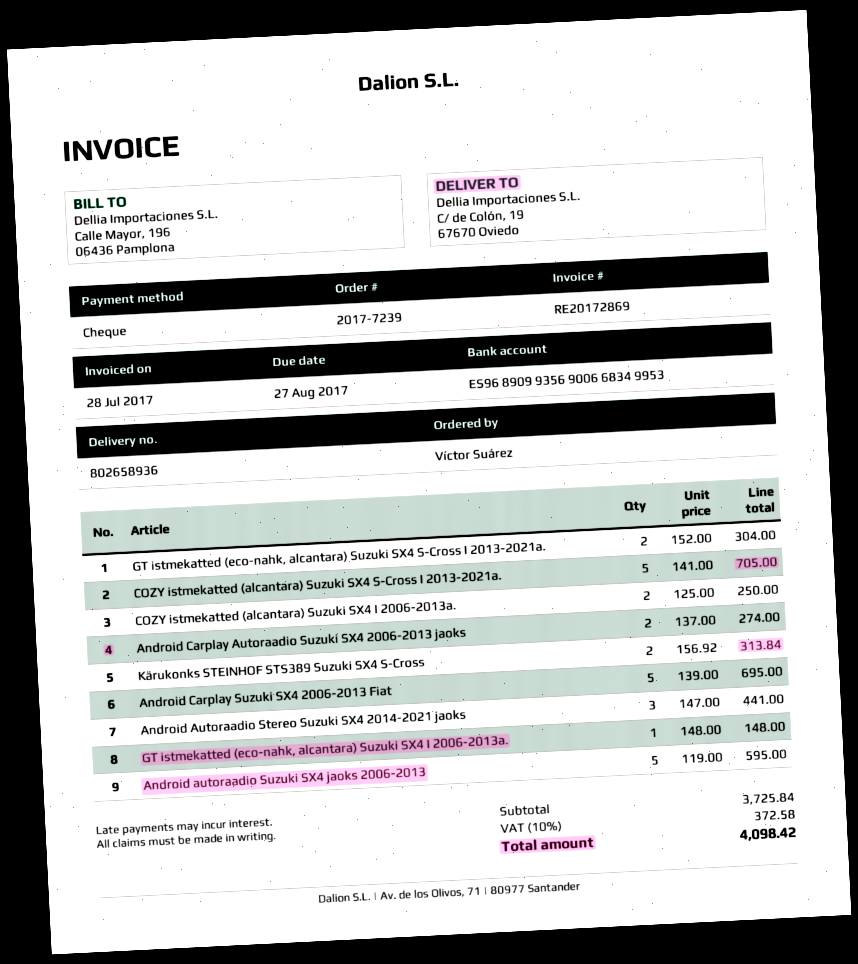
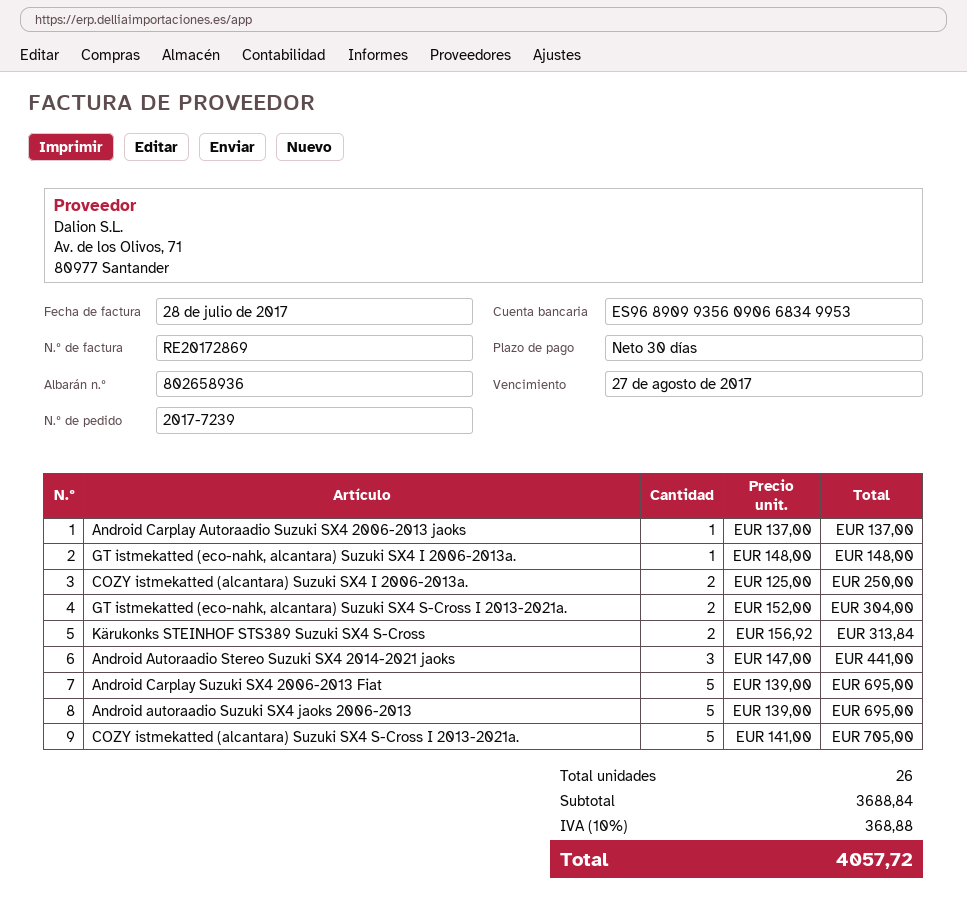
bank account: ES9689099356900668349953 -> ES9689099356090668349953
Android Carplay Autoraadio Suzuki SX4 2006-2013 jaoks: 2 x 137.00 = 274.00 -> 1 x 137.00 = 137.00
Android autoraadio Suzuki SX4 jaoks 2006-2013: 5 x 119.00 = 595.00 -> 5 x 139.00 = 695.00
subtotal: 3725.84 -> 3688.84
tax: 10% = 372.58 -> 10% = 368.88
total: 4098.42 -> 4057.72

